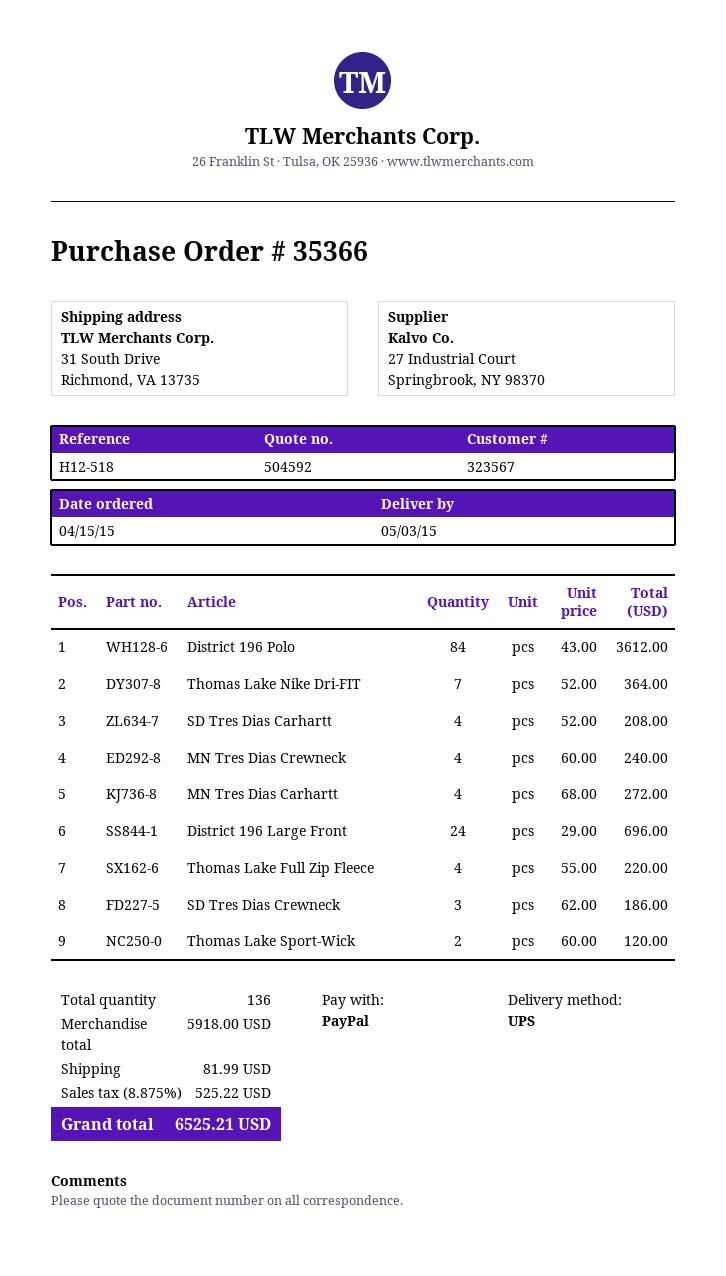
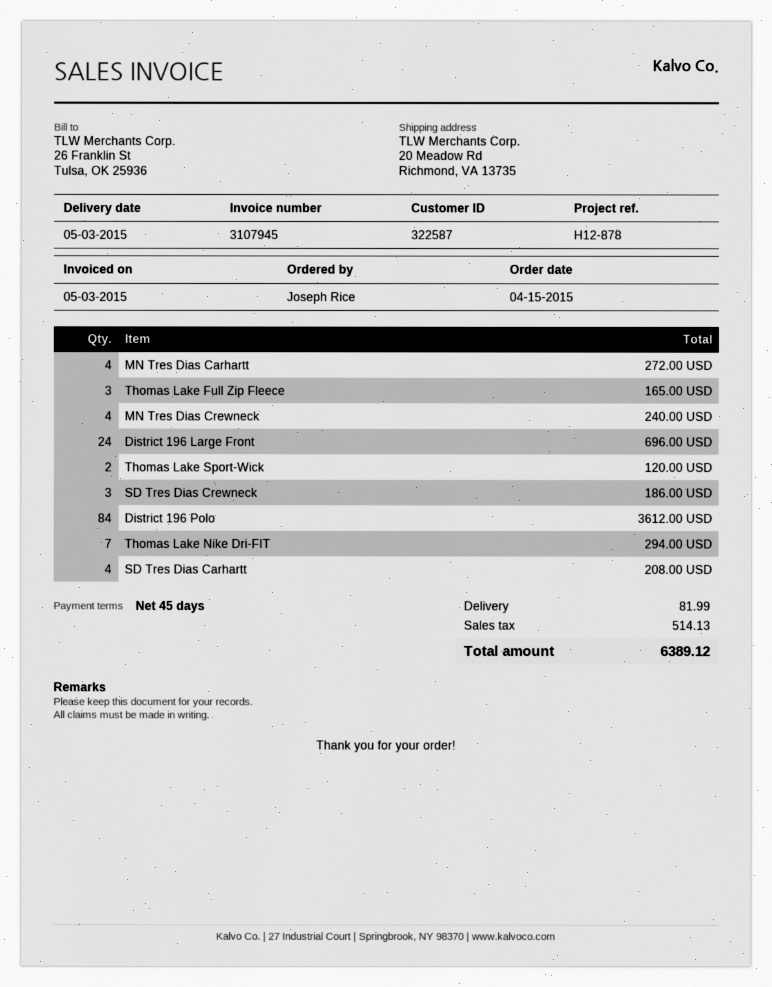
customer number: 323567 -> 322587
reference: H12-518 -> H12-878
ship to: 31 South Drive, Richmond, VA 13735 -> 20 Meadow Rd, Richmond, VA 13735
Thomas Lake Nike Dri-FIT: 7 for 364.00 -> 7 for 294.00
Thomas Lake Full Zip Fleece: 4 for 220.00 -> 3 for 165.00
tax: 525.22 -> 514.13
total: 6525.21 -> 6389.12

